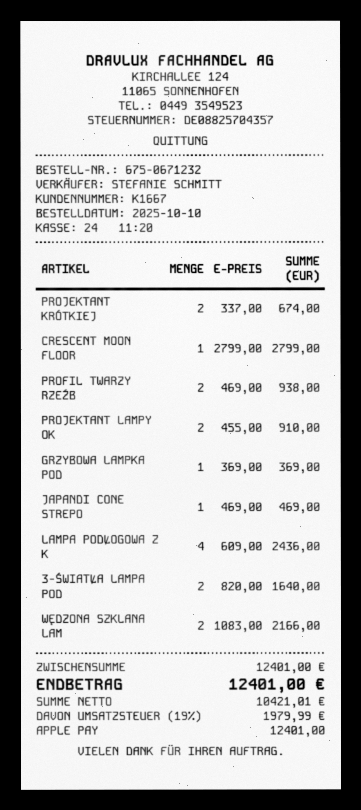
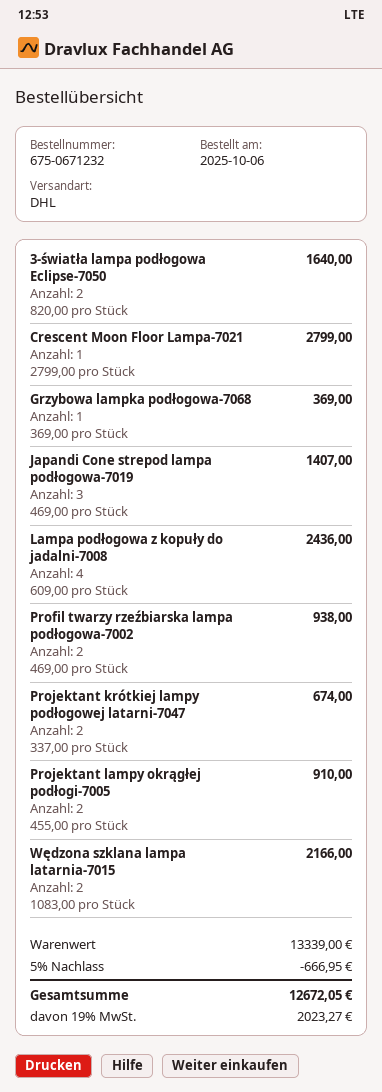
order date: 2025-10-10 -> 2025-10-06
JAPANDI CONE STREPO: 1 x 469.00 = 469.00 -> 3 x 469.00 = 1407.00
subtotal: 12401.00 -> 13339.00
discount: none -> 5% = 666.95
tax: 19% = 1979.99 -> 19% = 2023.27
total: 12401.00 -> 12672.05

